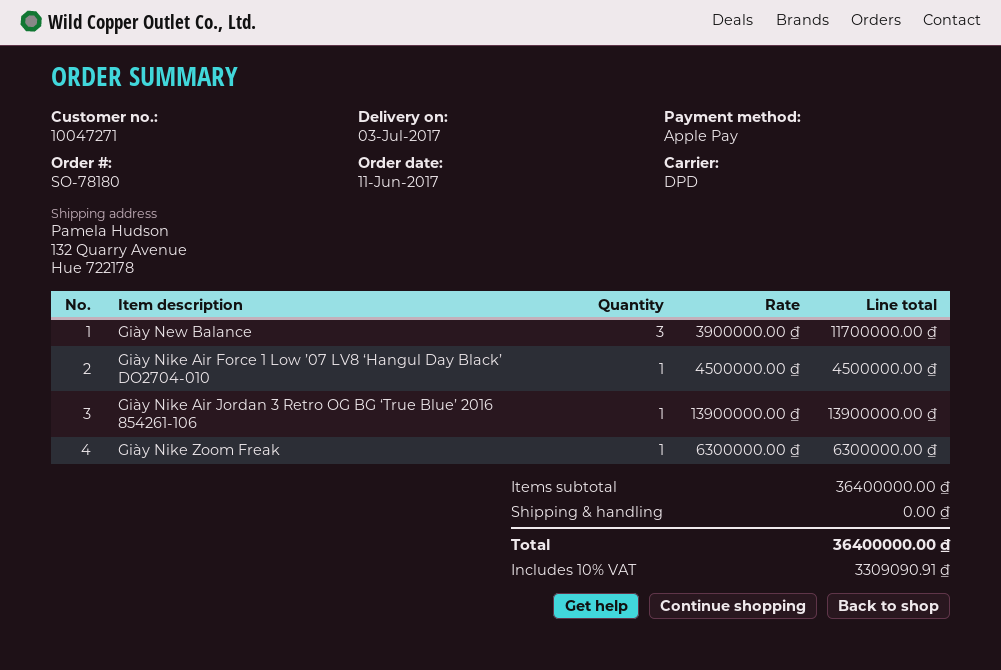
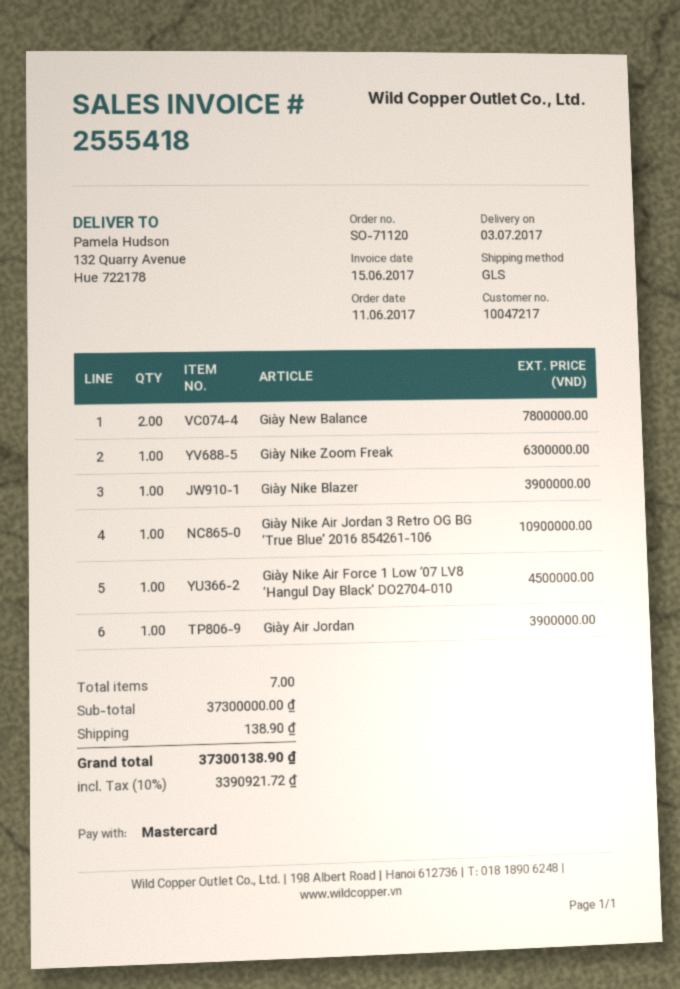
order number: SO-78180 -> SO-71120
customer number: 10047271 -> 10047217
payment method: Apple Pay -> Mastercard
shipping method: DPD -> GLS
Giày New Balance: 3 for 11700000.00 -> 2 for 7800000.00
Giày Nike Air Jordan 3 Retro OG BG ‘True Blue’ 2016 854261-106: 1 for 13900000.00 -> 1 for 10900000.00
Giày Nike Blazer: none -> 1 for 3900000.00
Giày Air Jordan: none -> 1 for 3900000.00
subtotal: 36400000.00 -> 37300000.00
shipping: 0.00 -> 138.90
tax: 10% = 3309090.91 -> 10% = 3390921.72
total: 36400000.00 -> 37300138.90

